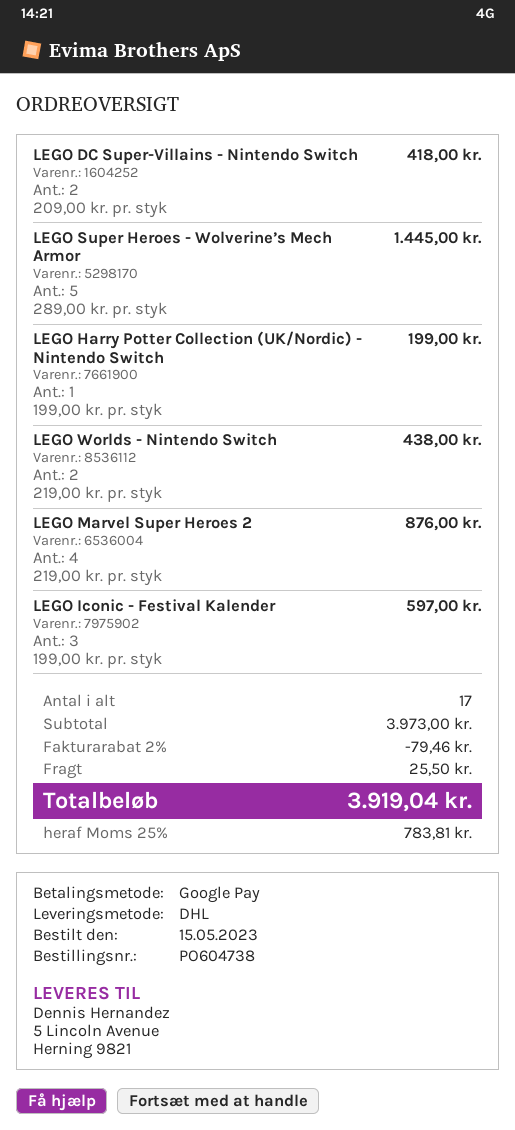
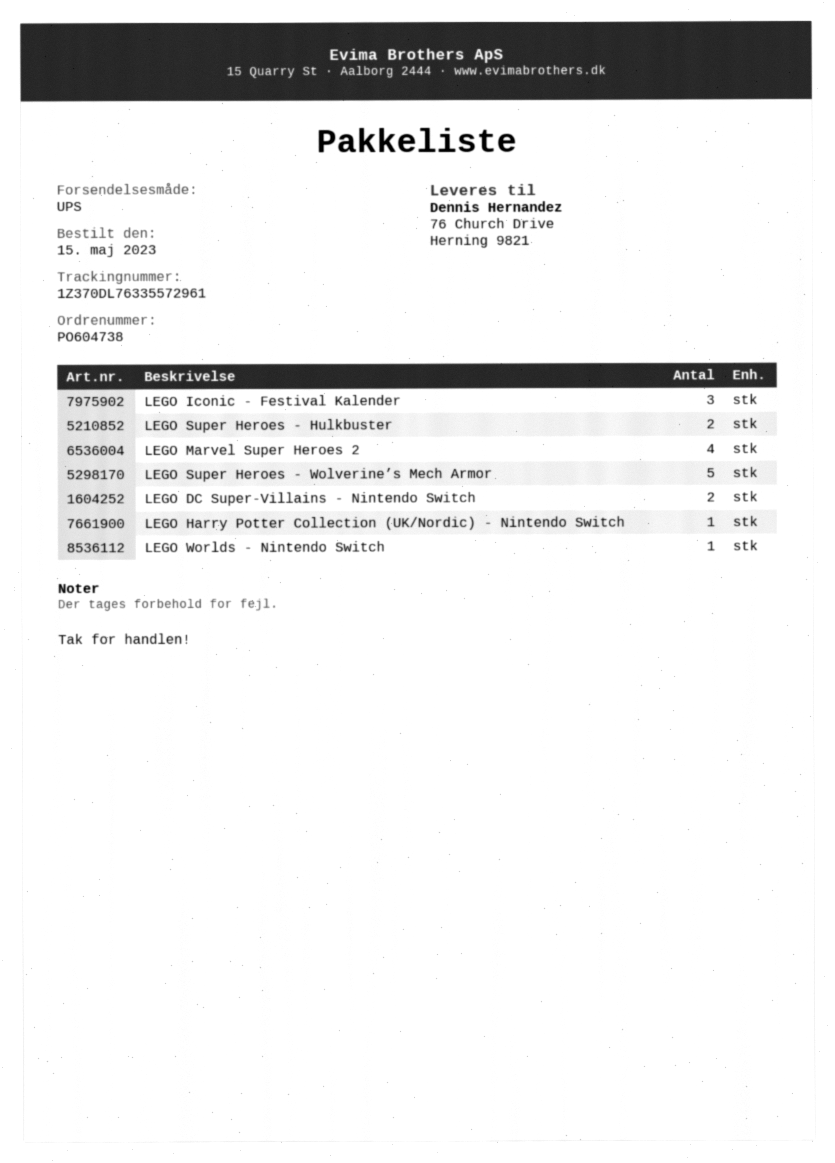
shipping method: DHL -> UPS
ship to: 5 Lincoln Avenue, Herning 9821 -> 76 Church Drive, Herning 9821
LEGO Worlds - Nintendo Switch: 2 -> 1
LEGO Super Heroes - Hulkbuster: none -> 2

